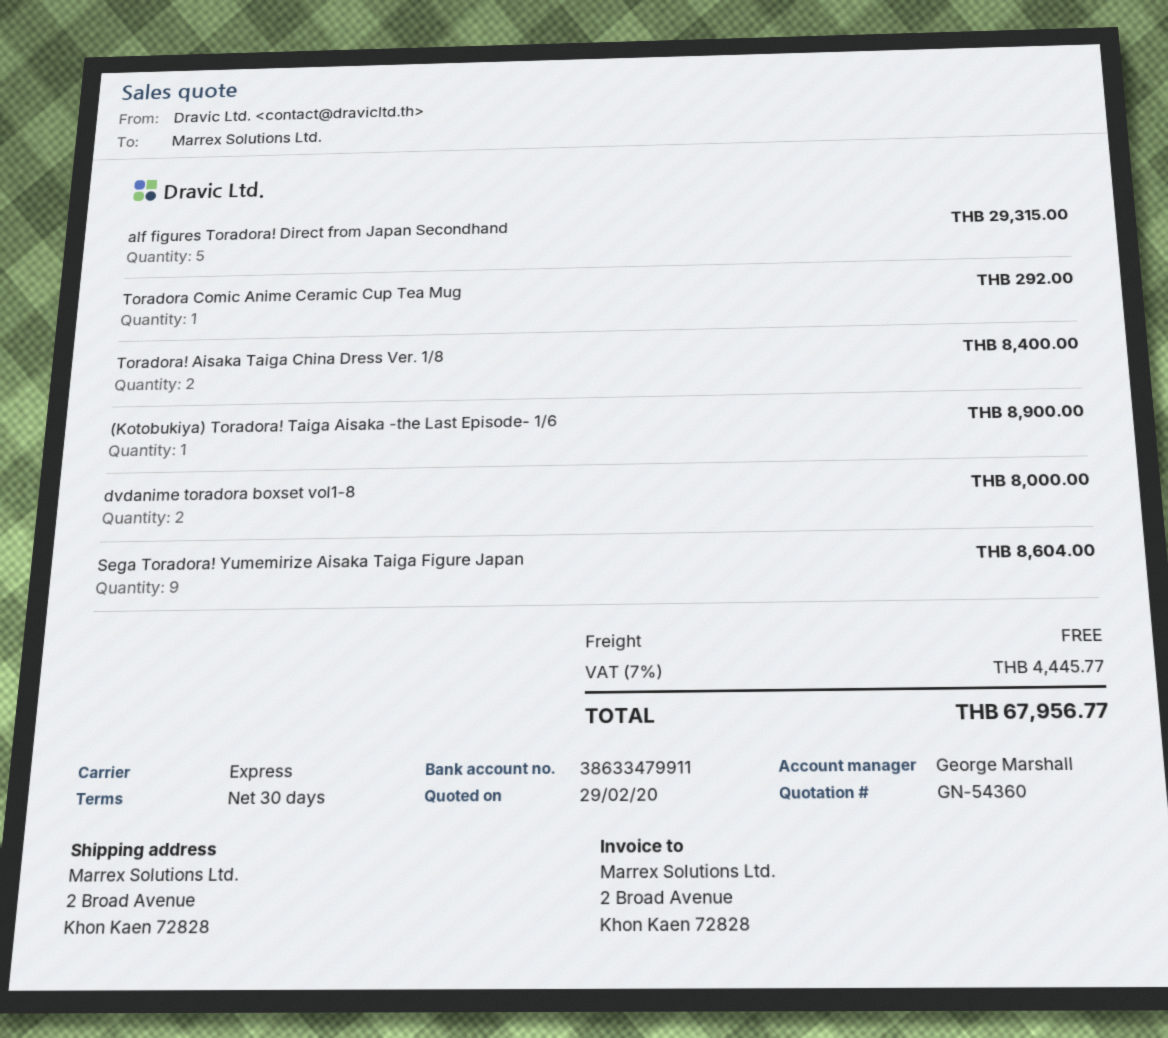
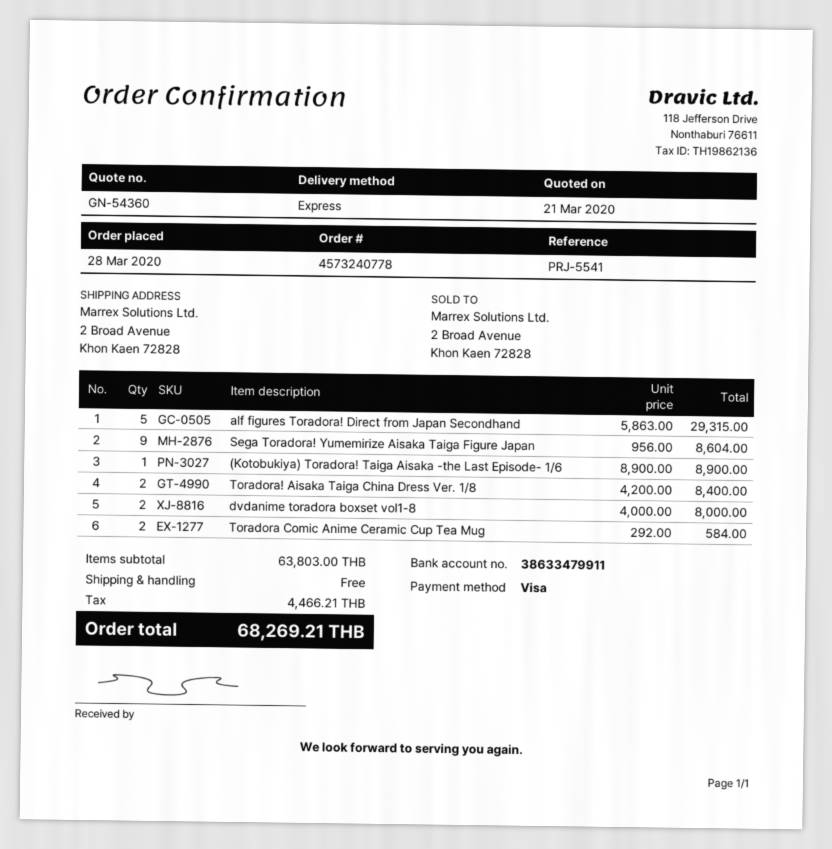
quote date: 2020-02-29 -> 2020-03-21
Toradora Comic Anime Ceramic Cup Tea Mug: 1 for 292.00 -> 2 for 584.00
tax: 4445.77 -> 4466.21
total: 67956.77 -> 68269.21

